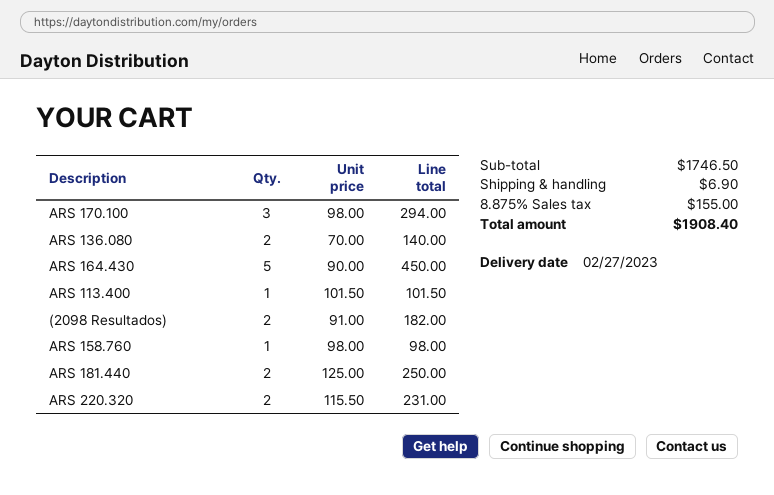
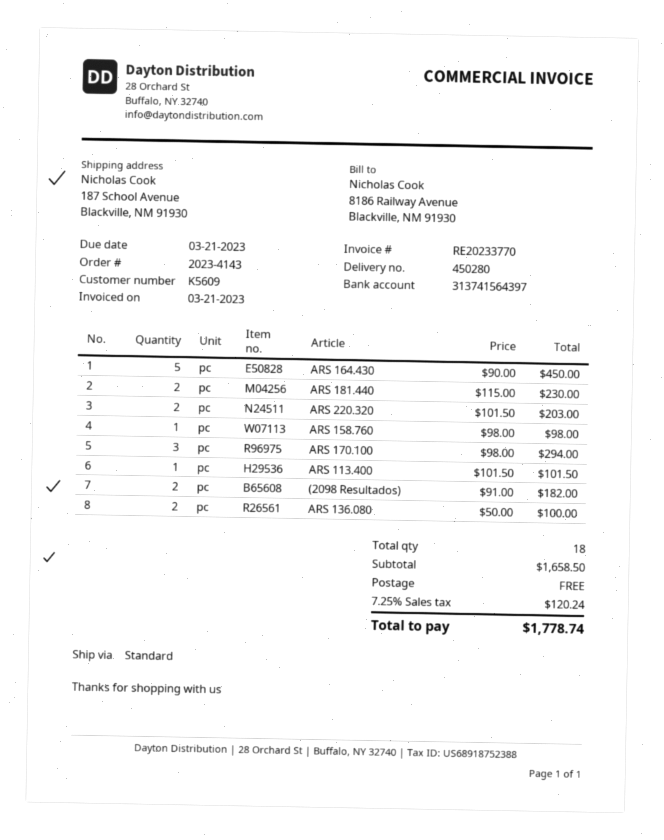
ARS 136.080: 2 x 70.00 = 140.00 -> 2 x 50.00 = 100.00
ARS 181.440: 2 x 125.00 = 250.00 -> 2 x 115.00 = 230.00
ARS 220.320: 2 x 115.50 = 231.00 -> 2 x 101.50 = 203.00
subtotal: 1746.50 -> 1658.50
shipping: 6.90 -> 0.00
tax: 8.875% = 155.00 -> 7.25% = 120.24
total: 1908.40 -> 1778.74

